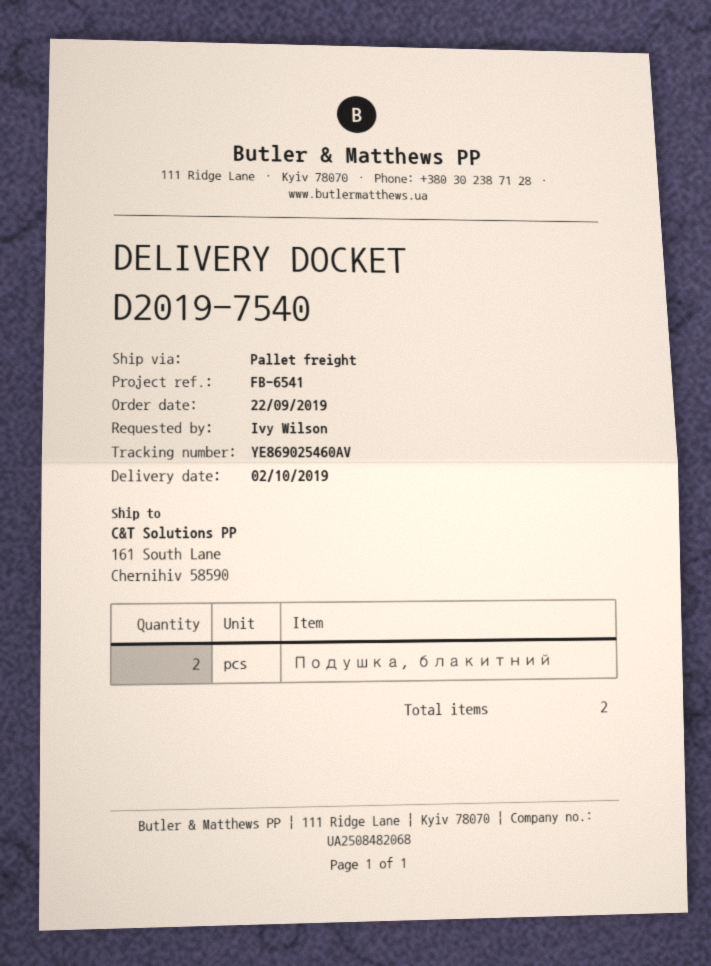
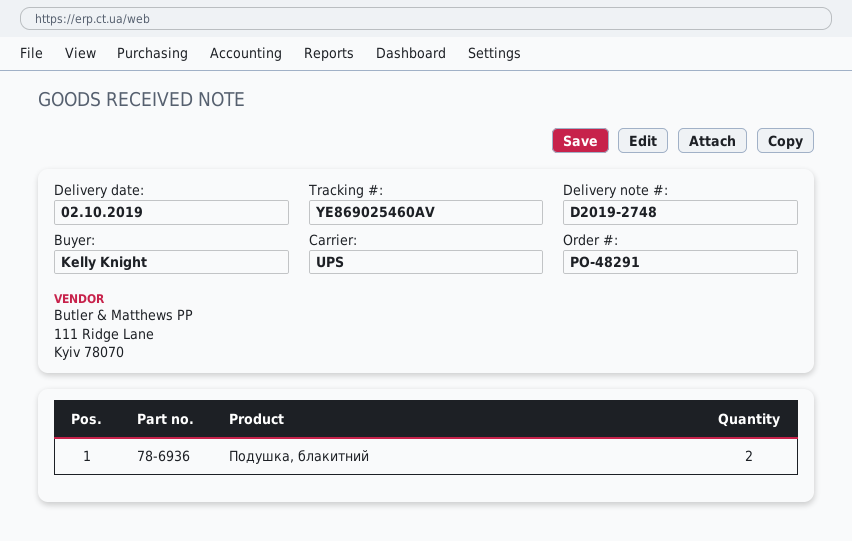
delivery note number: D2019-7540 -> D2019-2748
ordered by: Ivy Wilson -> Kelly Knight
shipping method: pallet freight -> UPS

